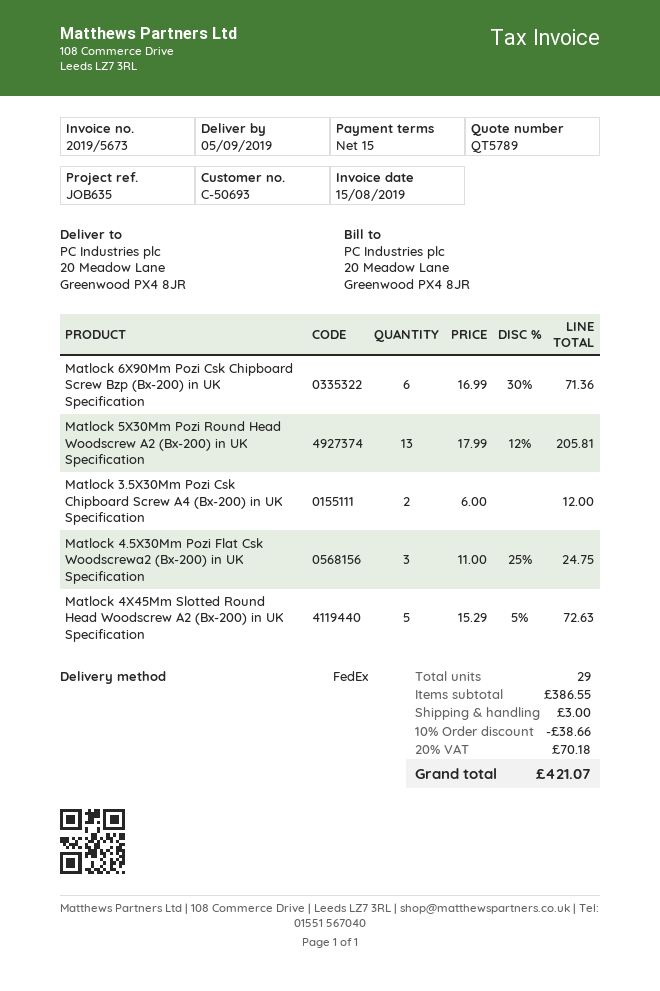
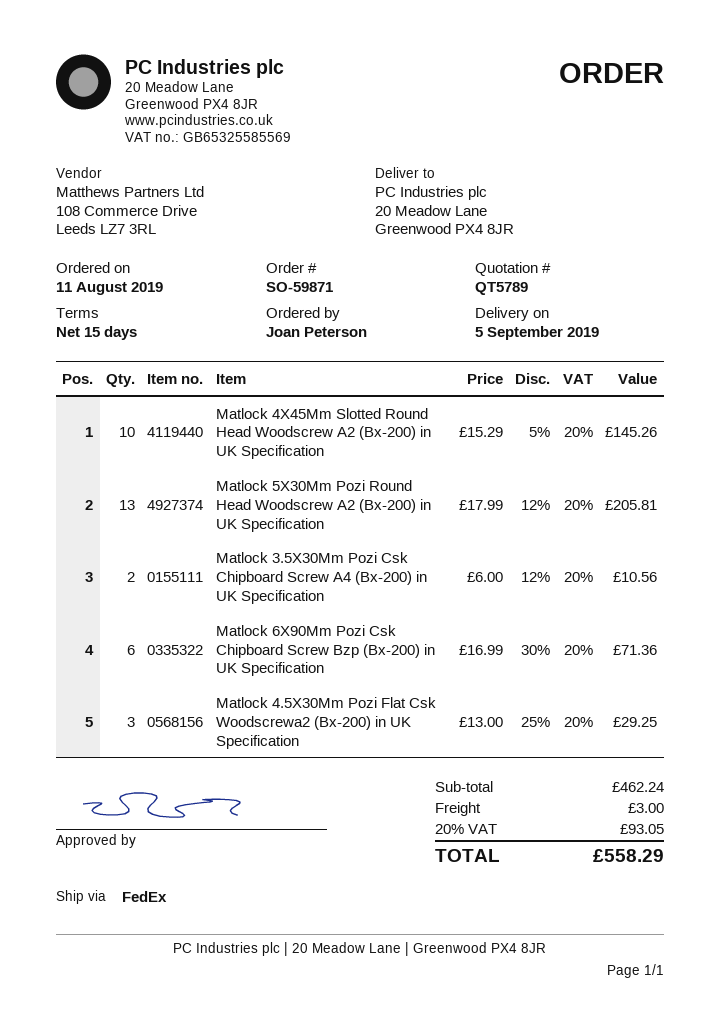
Matlock 3.5X30Mm Pozi Csk Chipboard Screw A4 (Bx-200) in UK Specification: 2 x 6.00 = 12.00 -> 2 x 6.00 - 12% = 10.56
Matlock 4.5X30Mm Pozi Flat Csk Woodscrewa2 (Bx-200) in UK Specification: 3 x 11.00 - 25% = 24.75 -> 3 x 13.00 - 25% = 29.25
Matlock 4X45Mm Slotted Round Head Woodscrew A2 (Bx-200) in UK Specification: 5 x 15.29 - 5% = 72.63 -> 10 x 15.29 - 5% = 145.26
subtotal: 386.55 -> 462.24
discount: 10% = 38.66 -> none
tax: 20% = 70.18 -> 20% = 93.05
total: 421.07 -> 558.29

